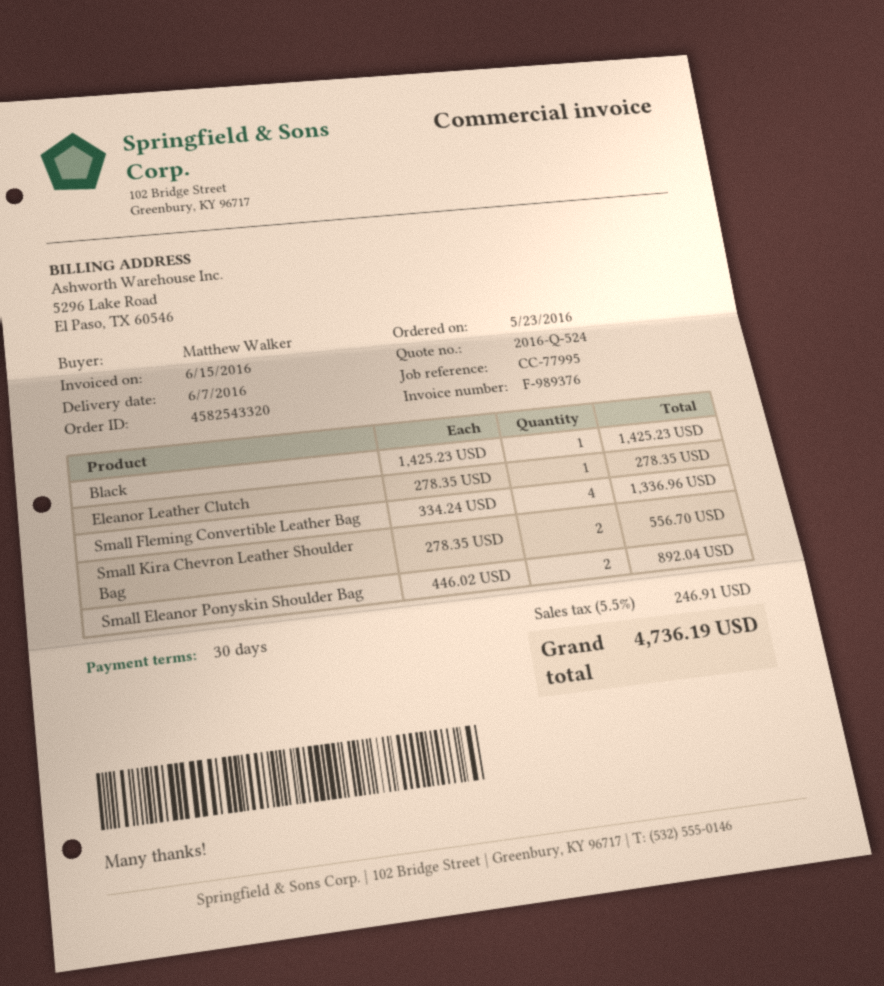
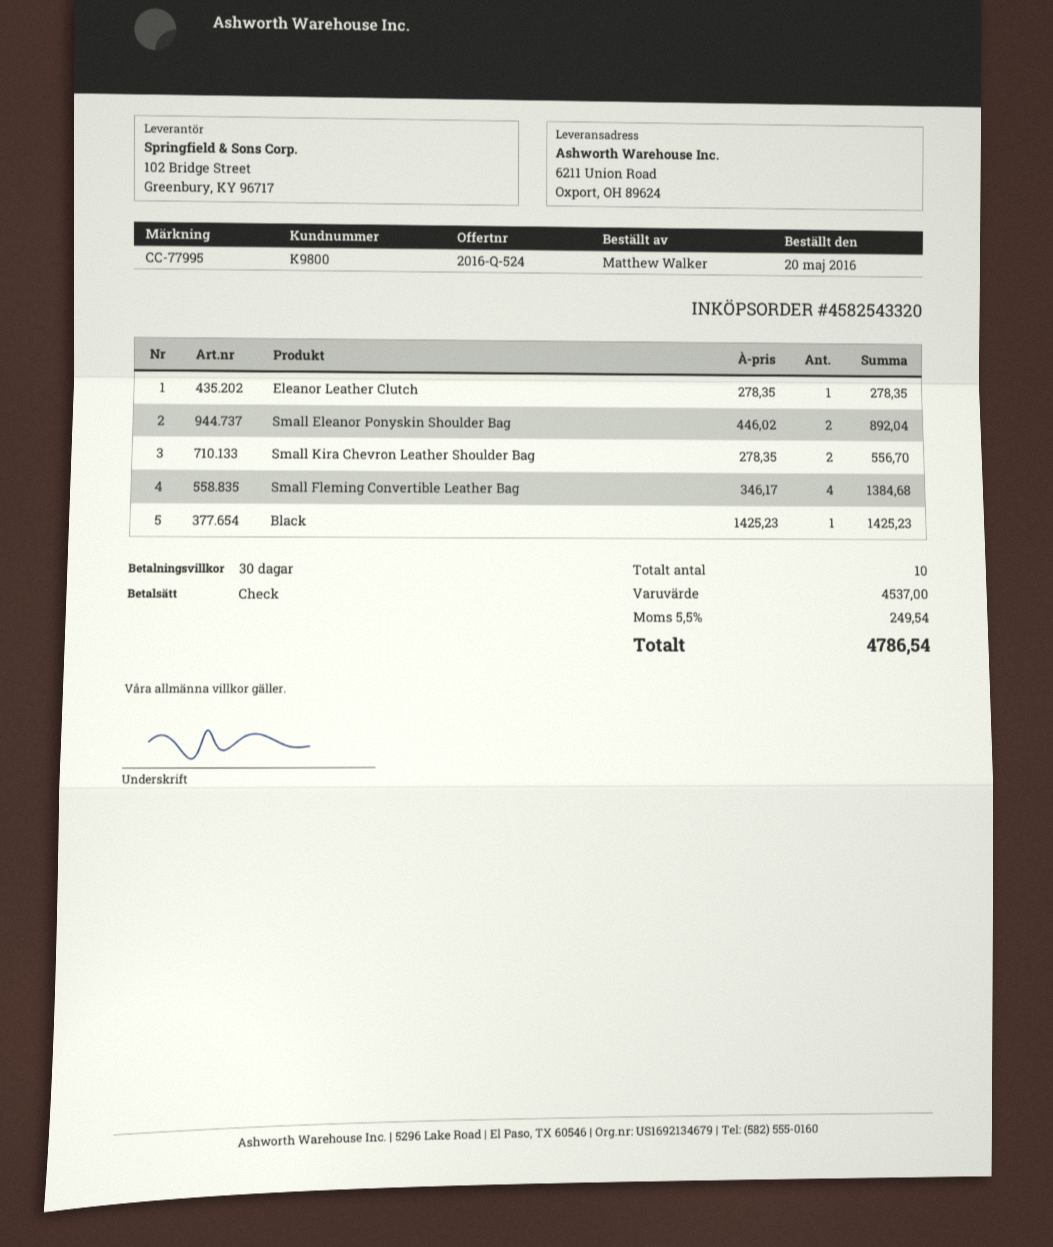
order date: 2016-05-23 -> 2016-05-20
Small Fleming Convertible Leather Bag: 4 x 334.24 = 1336.96 -> 4 x 346.17 = 1384.68
tax: 5.5% = 246.91 -> 5.5% = 249.54
total: 4736.19 -> 4786.54

